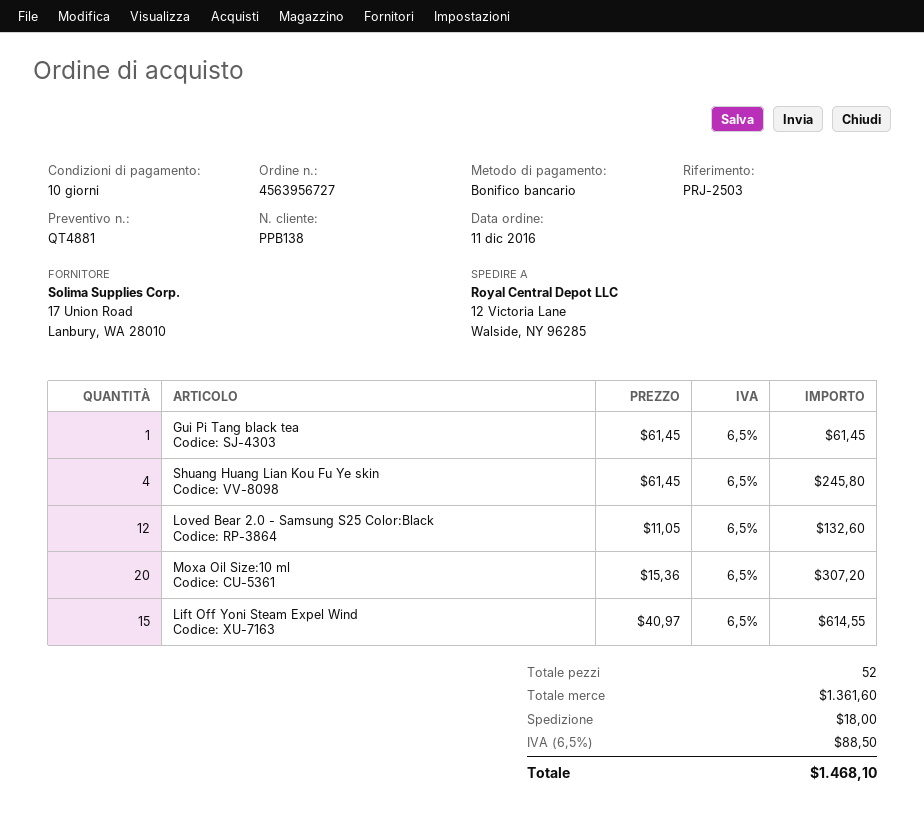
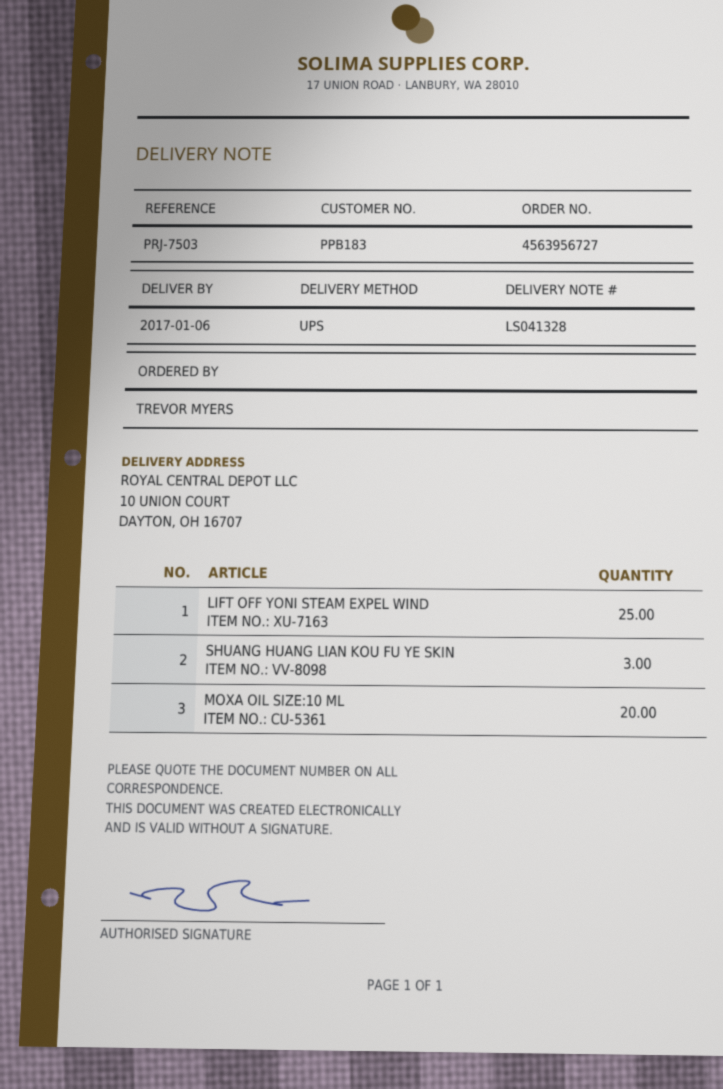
customer number: PPB138 -> PPB183
reference: PRJ-2503 -> PRJ-7503
ship to: 12 Victoria Lane, Walside, NY 96285 -> 10 UNION COURT, DAYTON, OH 16707
Gui Pi Tang black tea: 1 -> none
Shuang Huang Lian Kou Fu Ye skin: 4 -> 3
Loved Bear 2.0 - Samsung S25 Color:Black: 12 -> none
Lift Off Yoni Steam Expel Wind: 15 -> 25

